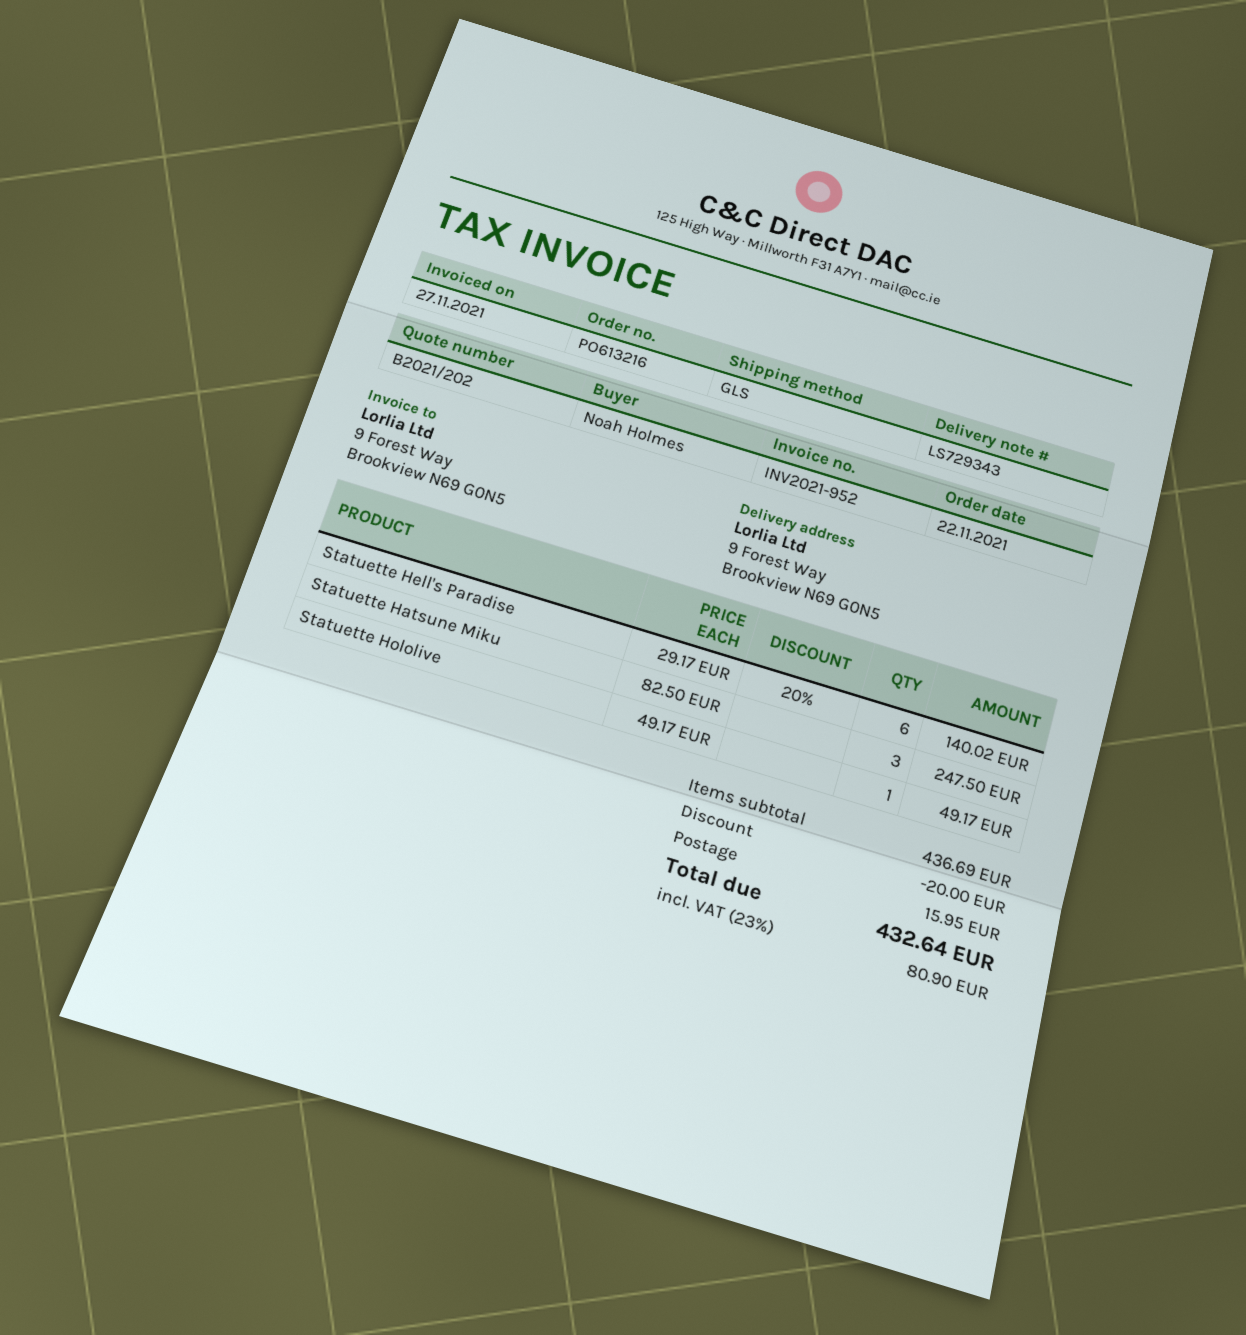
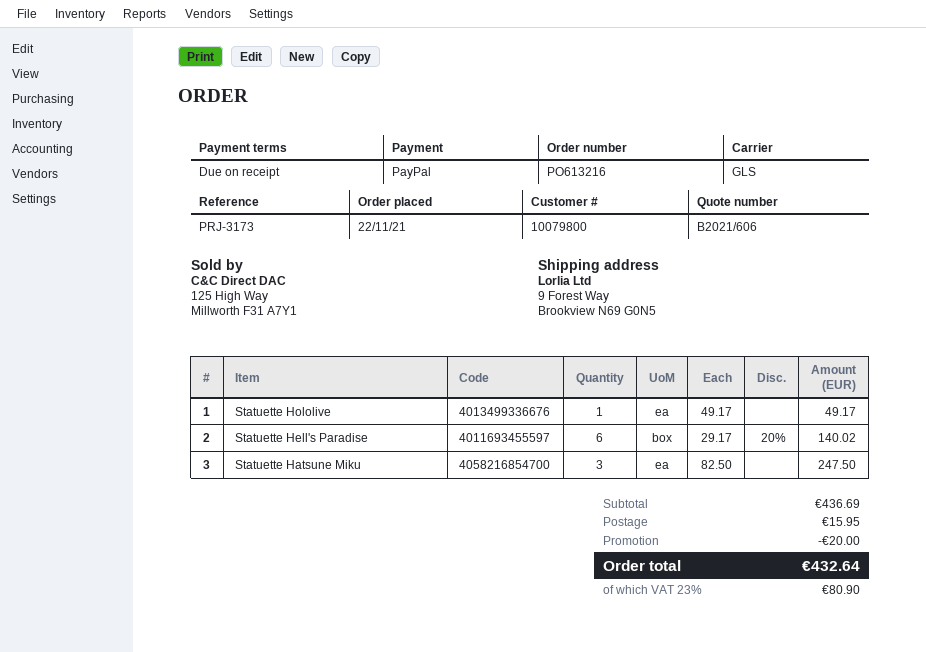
quote number: B2021/202 -> B2021/606

